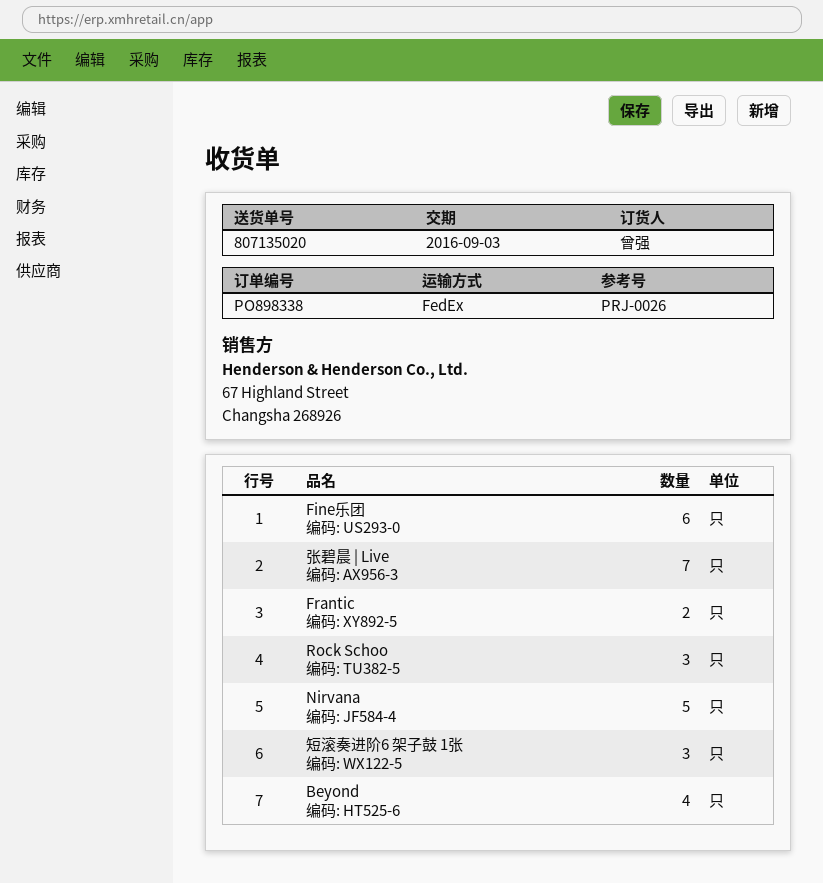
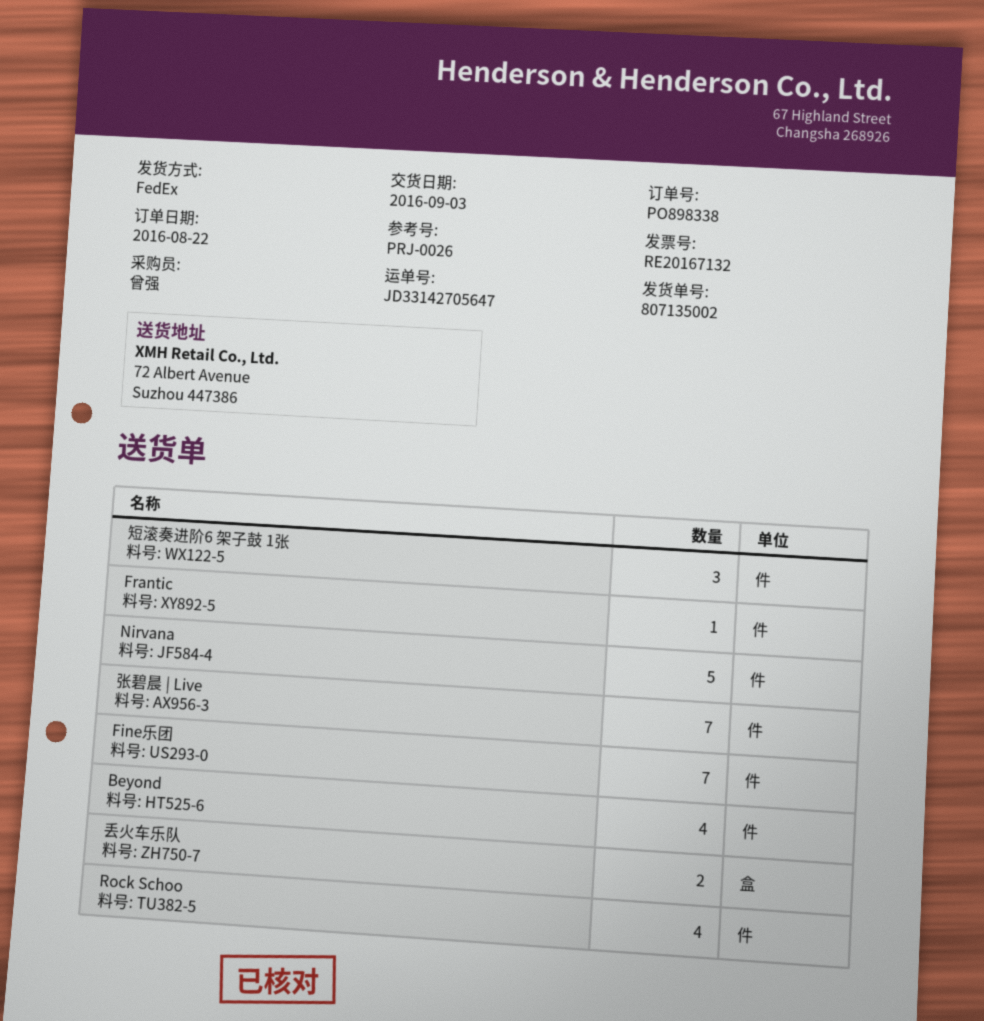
delivery note number: 807135020 -> 807135002
Fine乐团: 6 -> 7
Frantic: 2 -> 1
Rock Schoo: 3 -> 4
丢火车乐队: none -> 2

